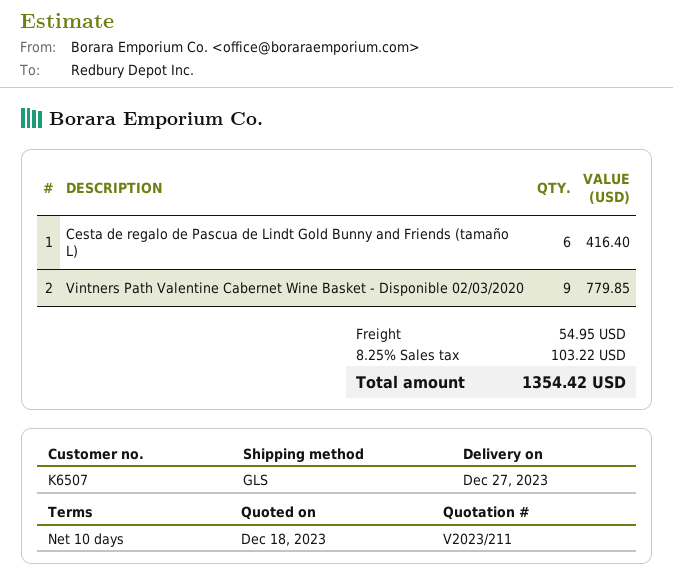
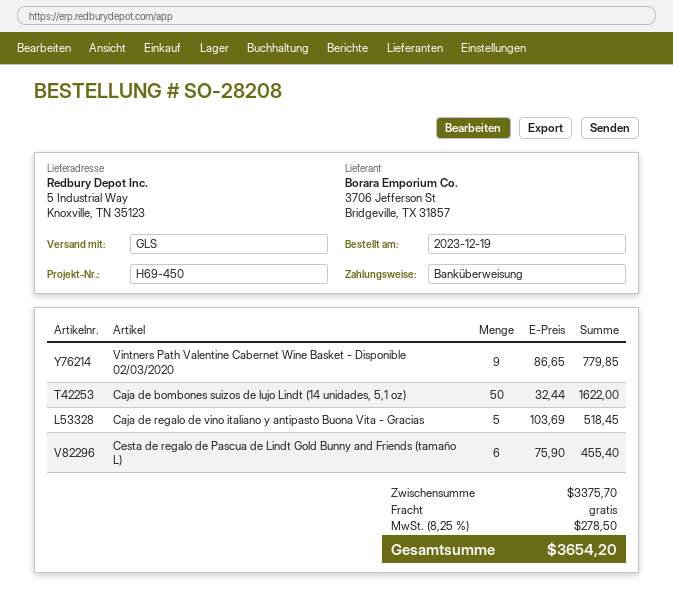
Cesta de regalo de Pascua de Lindt Gold Bunny and Friends (tamaño L): 6 for 416.40 -> 6 for 455.40
Caja de bombones suizos de lujo Lindt (14 unidades, 5,1 oz): none -> 50 for 1622.00
Caja de regalo de vino italiano y antipasto Buona Vita - Gracias: none -> 5 for 518.45
shipping: 54.95 -> 0.00
tax: 8.25% = 103.22 -> 8.25% = 278.50
total: 1354.42 -> 3654.20

